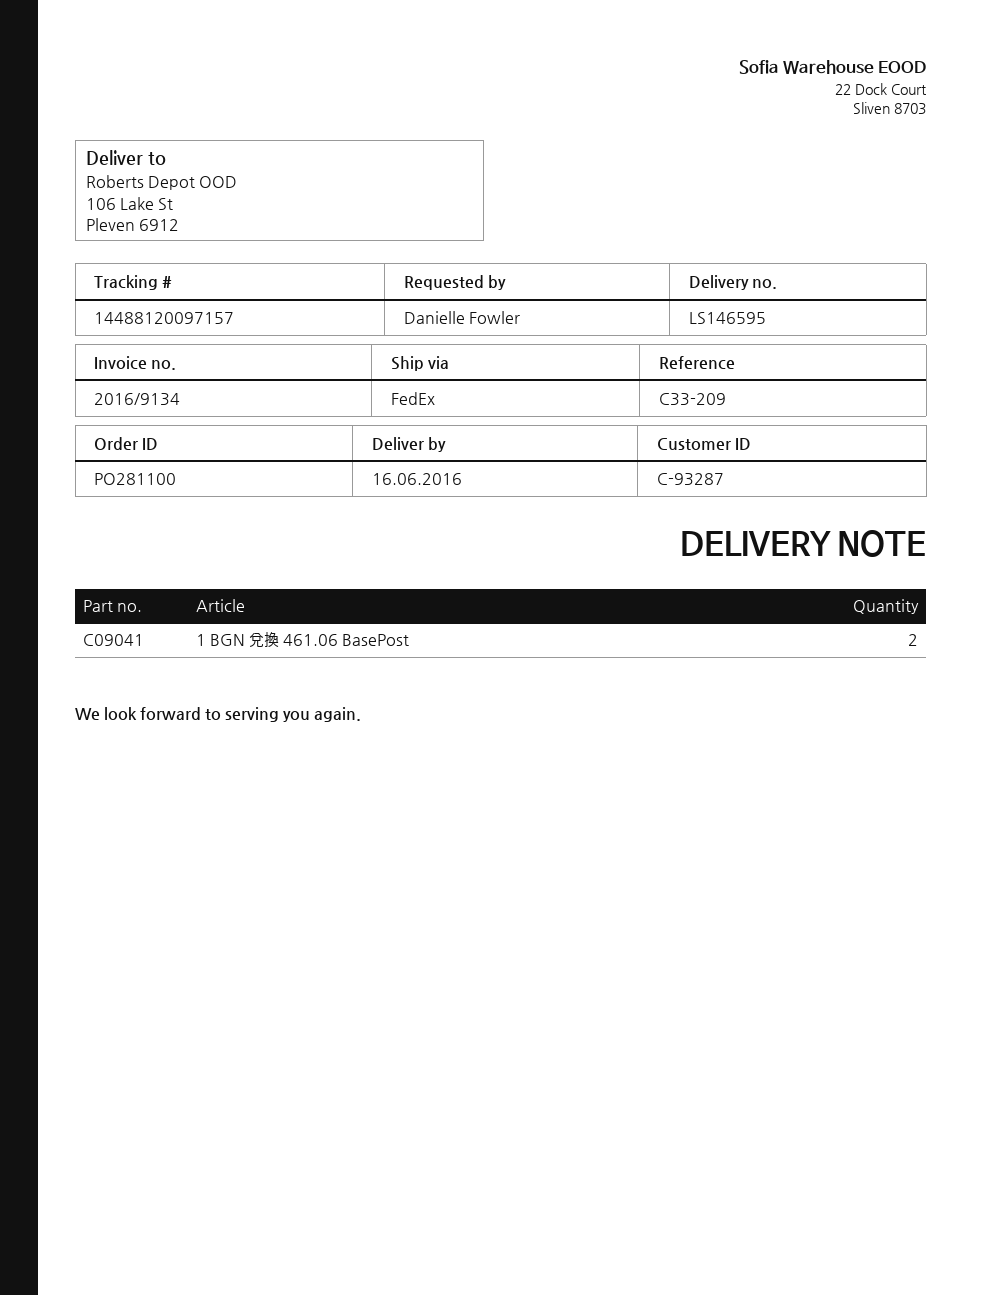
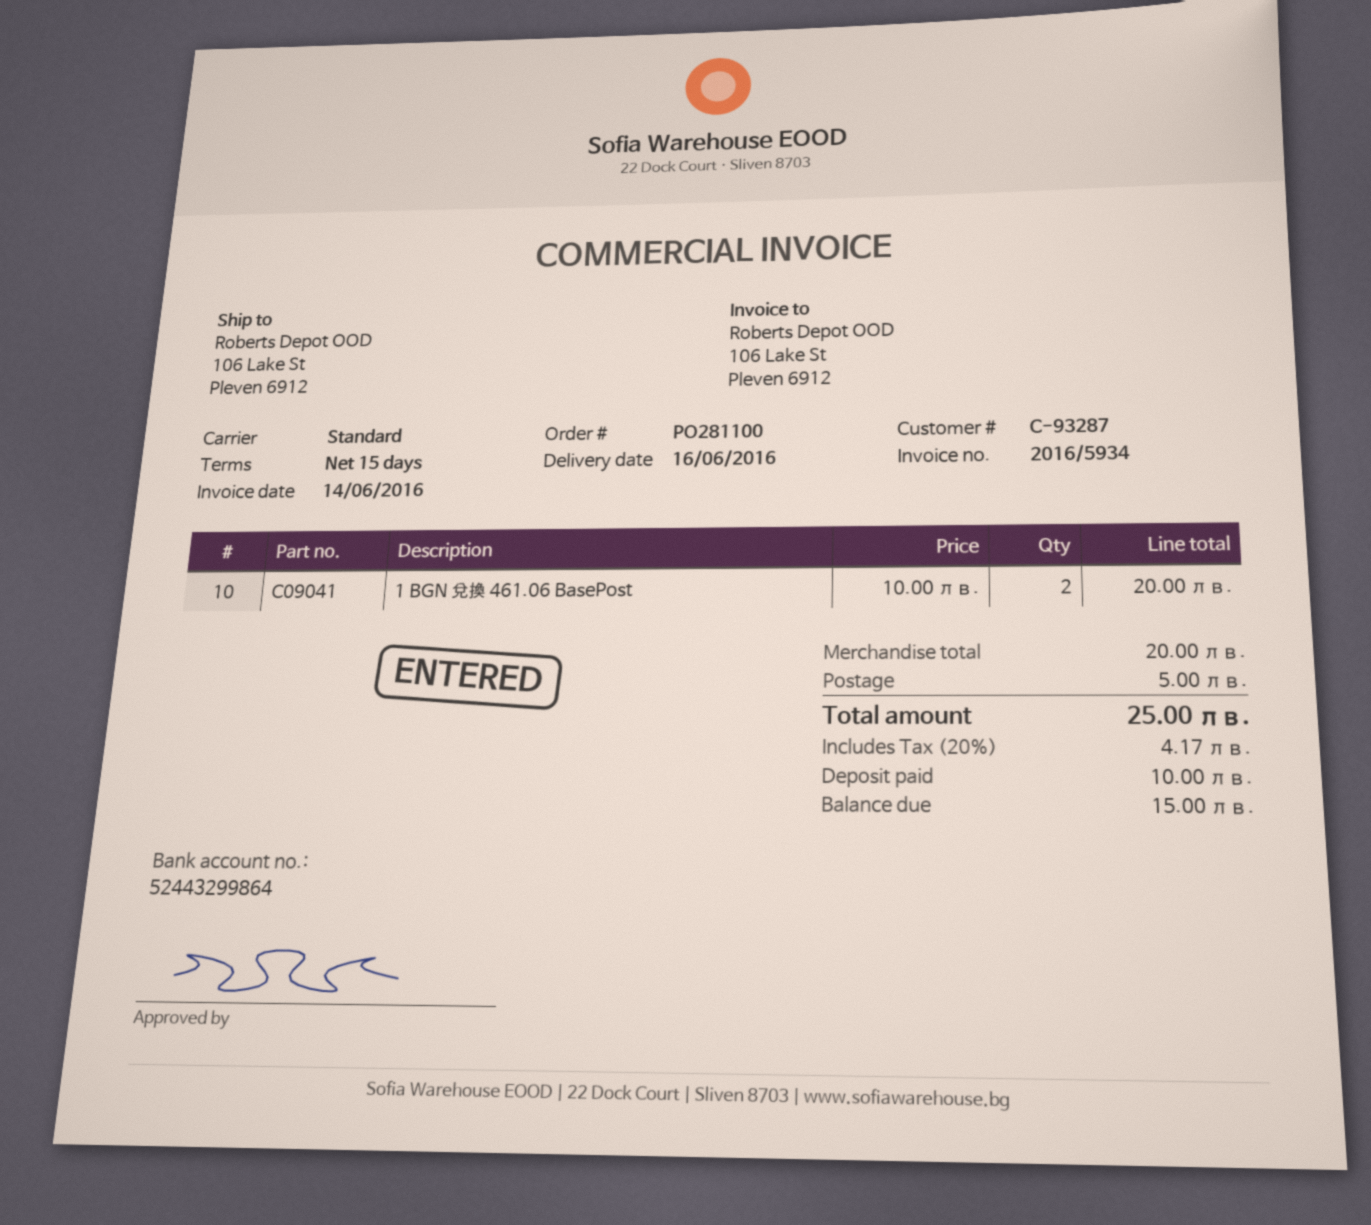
invoice number: 2016/9134 -> 2016/5934
shipping method: FedEx -> standard

